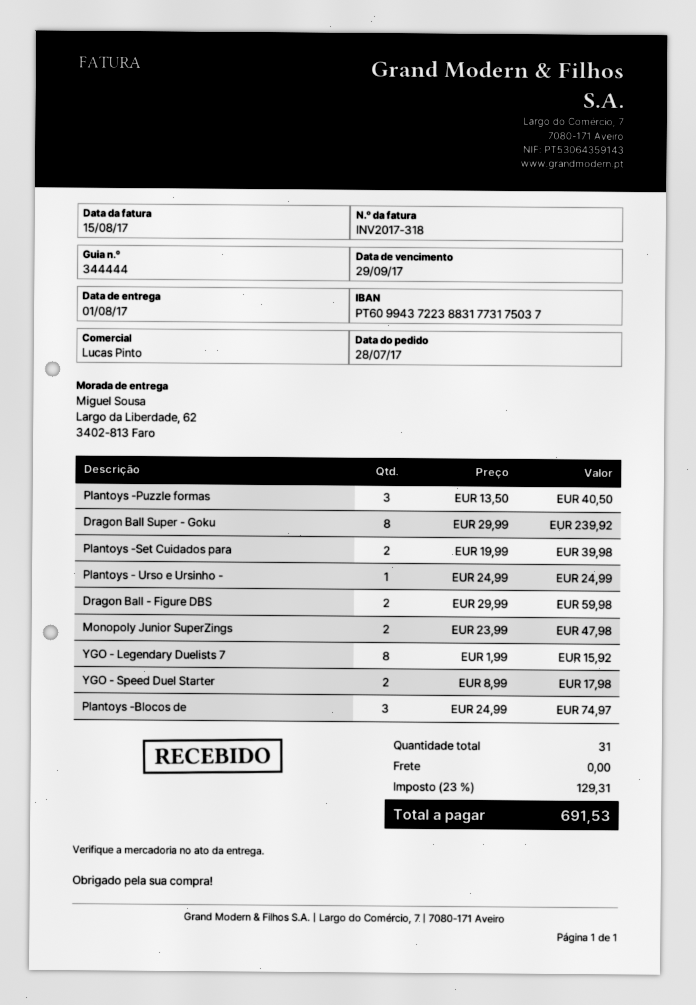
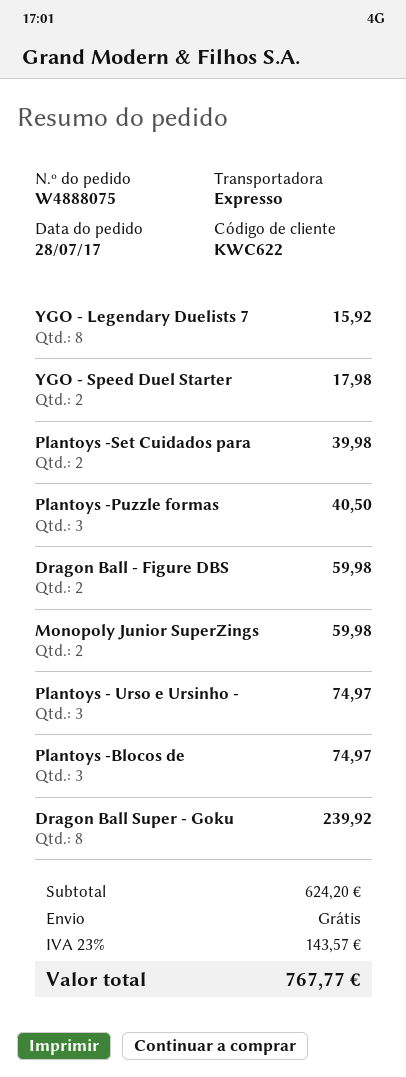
Plantoys - Urso e Ursinho -: 1 for 24.99 -> 3 for 74.97
Monopoly Junior SuperZings: 2 for 47.98 -> 2 for 59.98
tax: 23% = 129.31 -> 23% = 143.57
total: 691.53 -> 767.77

